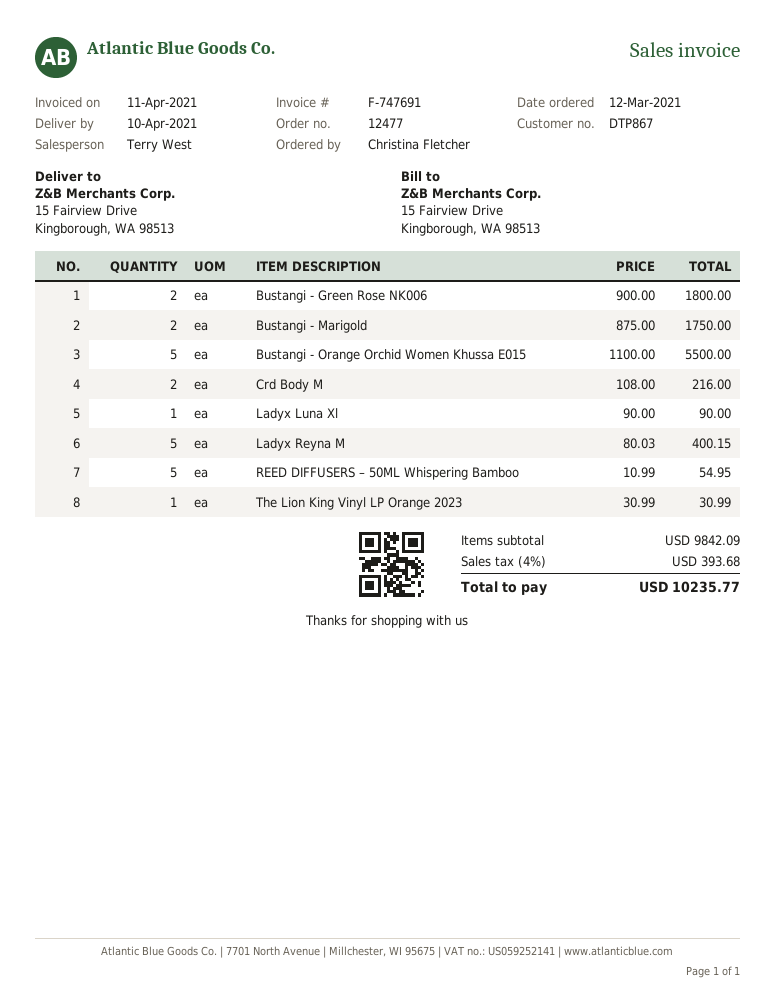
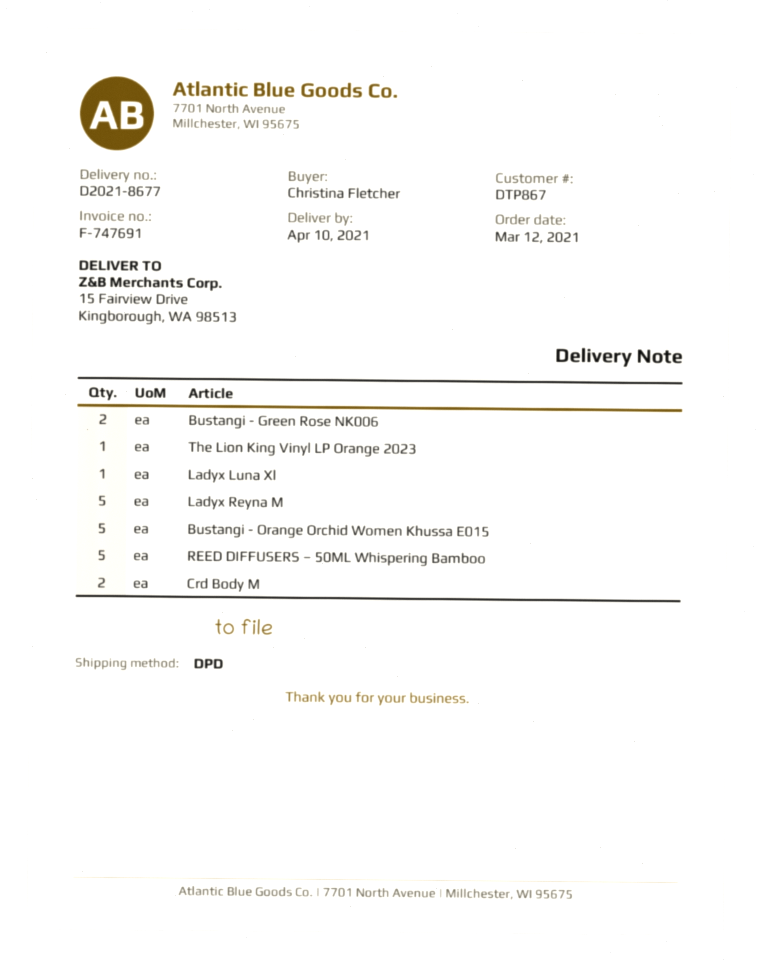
Bustangi - Marigold: 2 -> none

